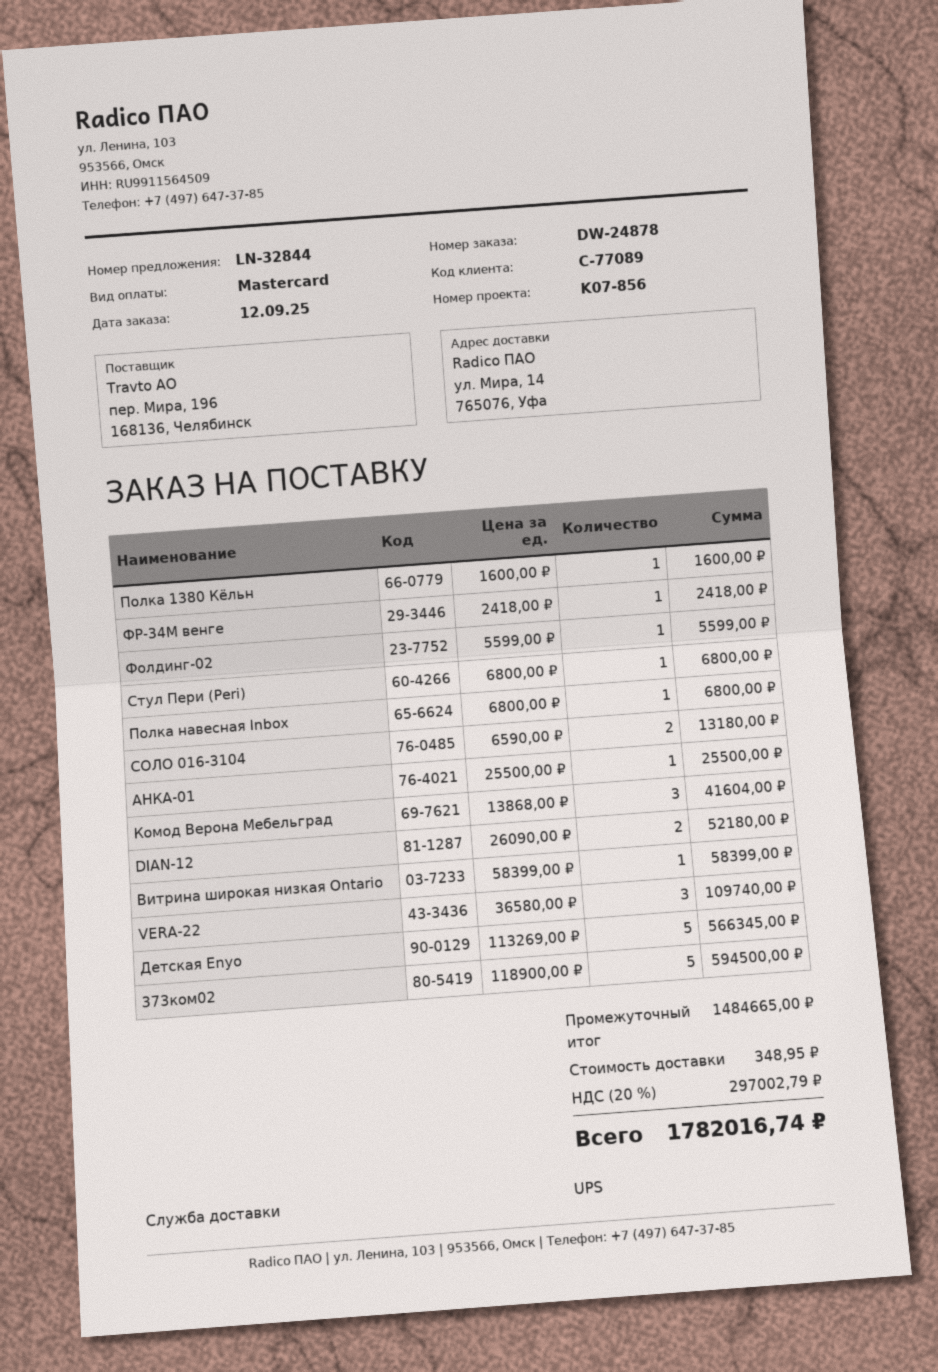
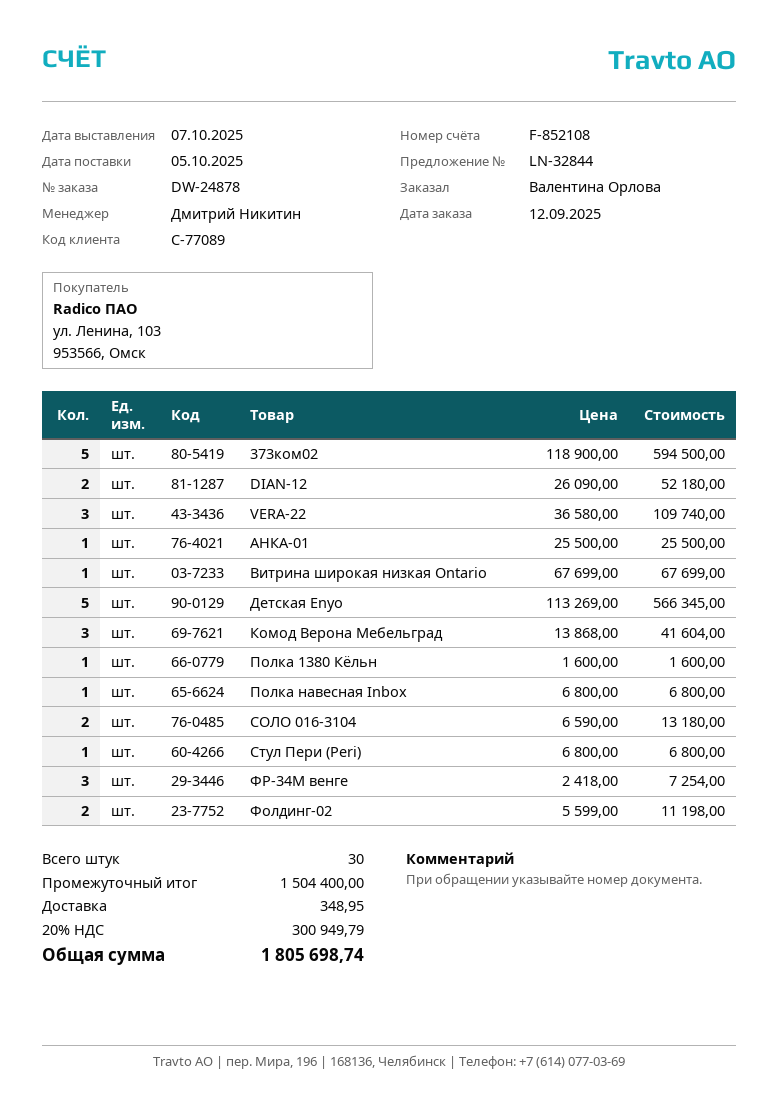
ФР-34М венге: 1 x 2418.00 = 2418.00 -> 3 x 2418.00 = 7254.00
Фолдинг-02: 1 x 5599.00 = 5599.00 -> 2 x 5599.00 = 11198.00
Витрина широкая низкая Ontario: 1 x 58399.00 = 58399.00 -> 1 x 67699.00 = 67699.00
subtotal: 1484665.00 -> 1504400.00
tax: 20% = 297002.79 -> 20% = 300949.79
total: 1782016.74 -> 1805698.74

